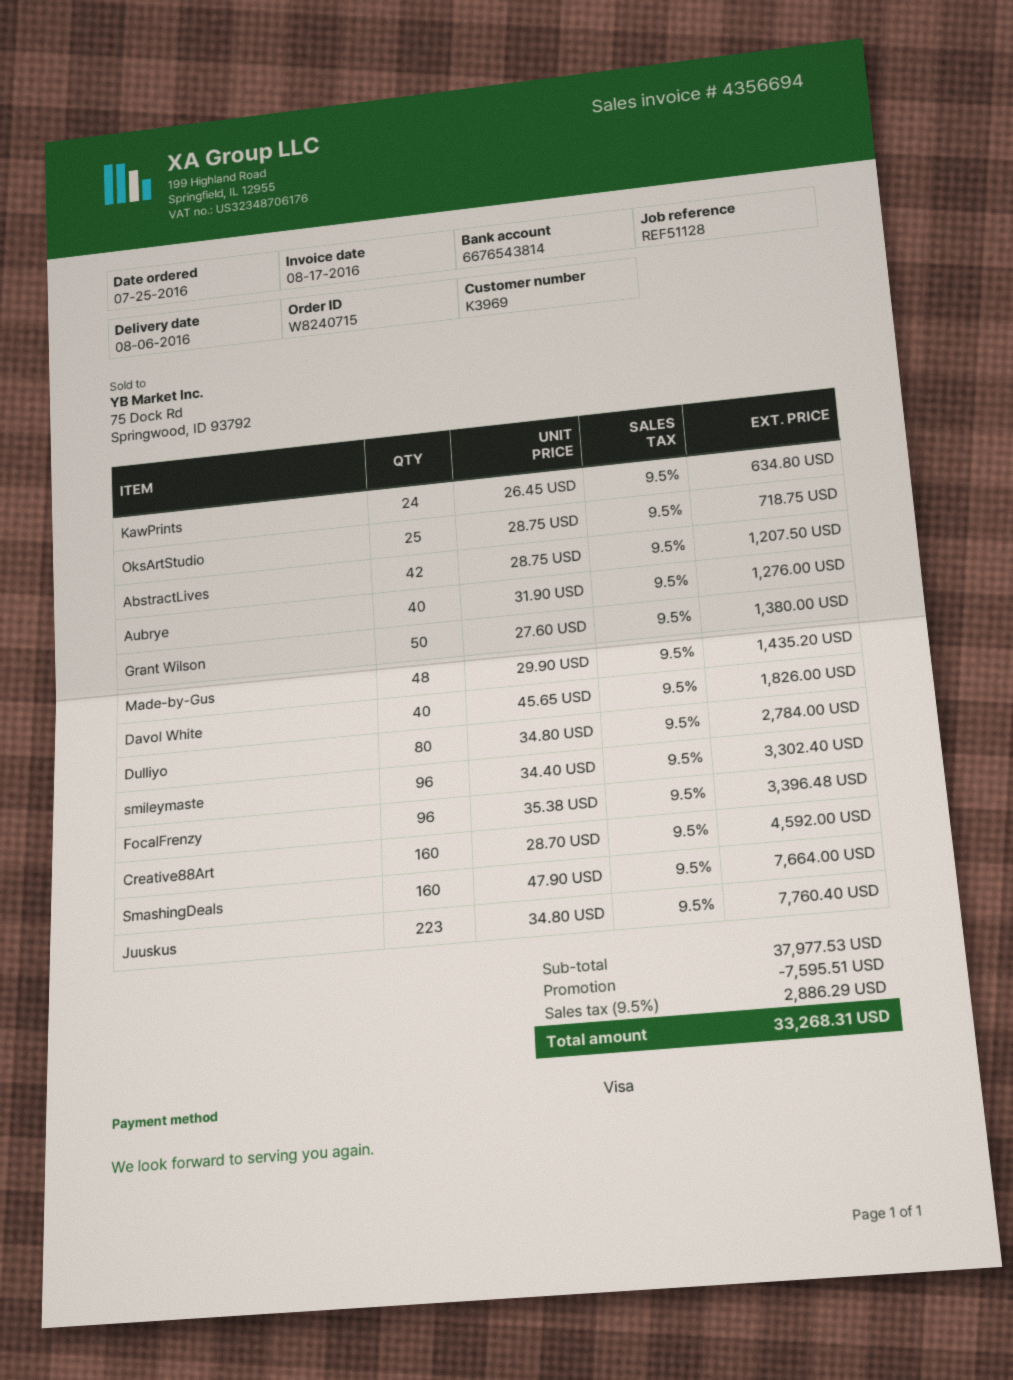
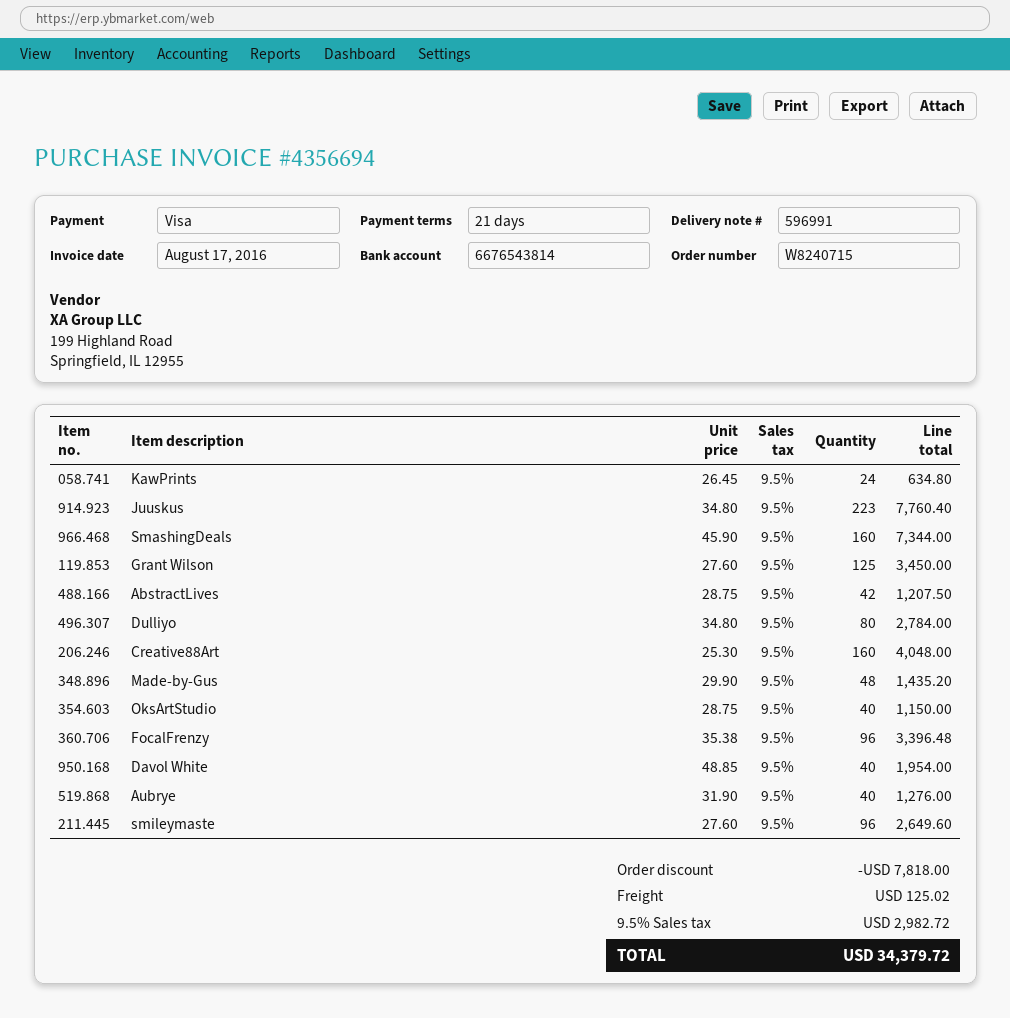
OksArtStudio: 25 x 28.75 = 718.75 -> 40 x 28.75 = 1150.00
Grant Wilson: 50 x 27.60 = 1380.00 -> 125 x 27.60 = 3450.00
Davol White: 40 x 45.65 = 1826.00 -> 40 x 48.85 = 1954.00
smileymaste: 96 x 34.40 = 3302.40 -> 96 x 27.60 = 2649.60
Creative88Art: 160 x 28.70 = 4592.00 -> 160 x 25.30 = 4048.00
SmashingDeals: 160 x 47.90 = 7664.00 -> 160 x 45.90 = 7344.00
discount: 7595.51 -> 7818.00
shipping: none -> 125.02
tax: 9.5% = 2886.29 -> 9.5% = 2982.72
total: 33268.31 -> 34379.72

